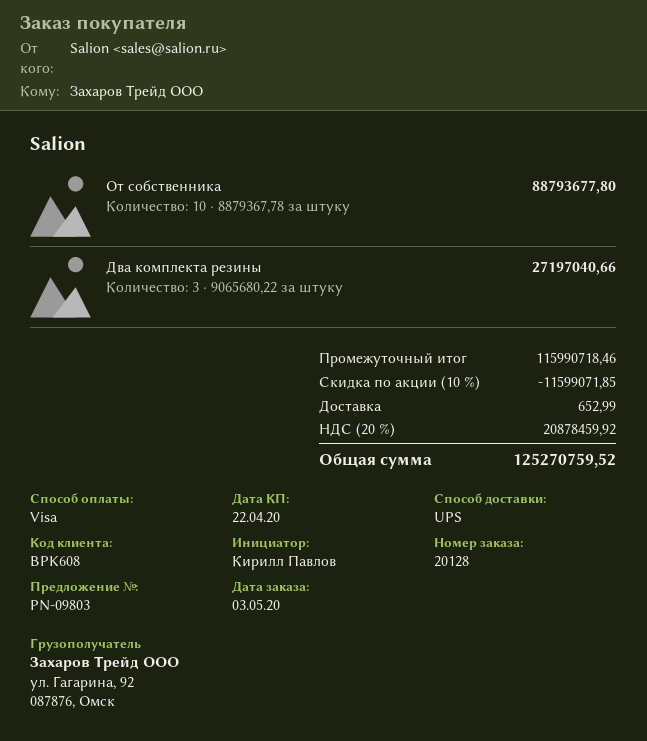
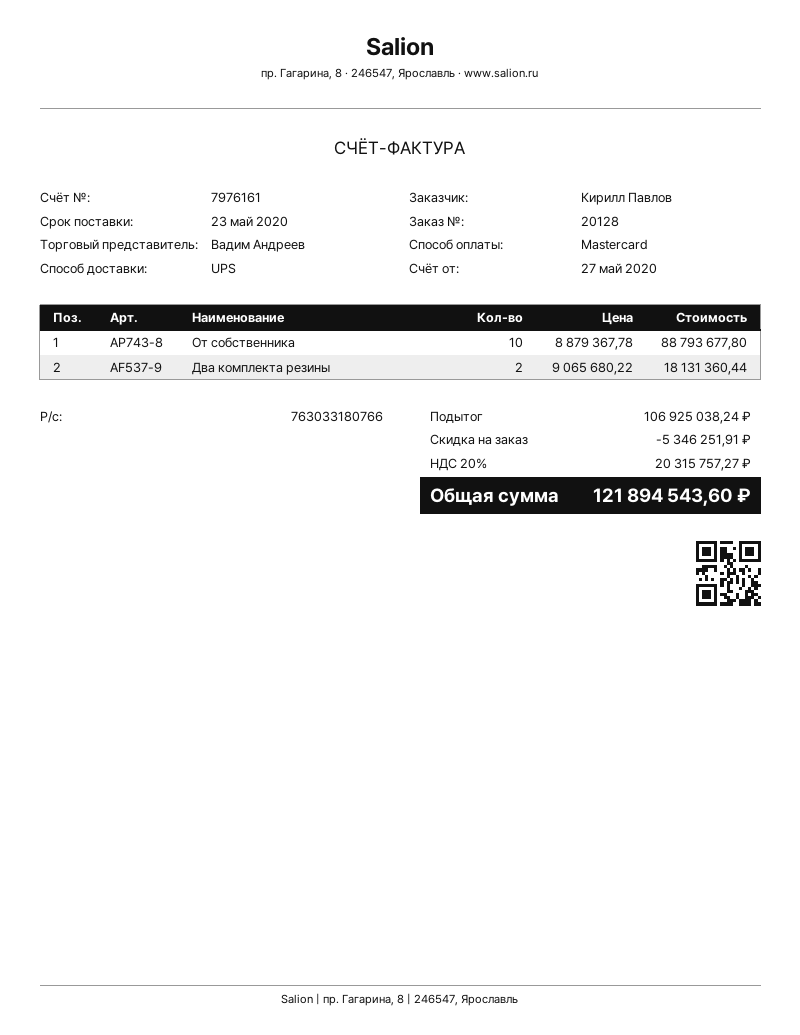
payment method: Visa -> Mastercard
Два комплекта резины: 3 x 9065680.22 = 27197040.66 -> 2 x 9065680.22 = 18131360.44
subtotal: 115990718.46 -> 106925038.24
discount: 11599071.85 -> 5346251.91
shipping: 652.99 -> none
tax: 20% = 20878459.92 -> 20% = 20315757.27
total: 125270759.52 -> 121894543.60

